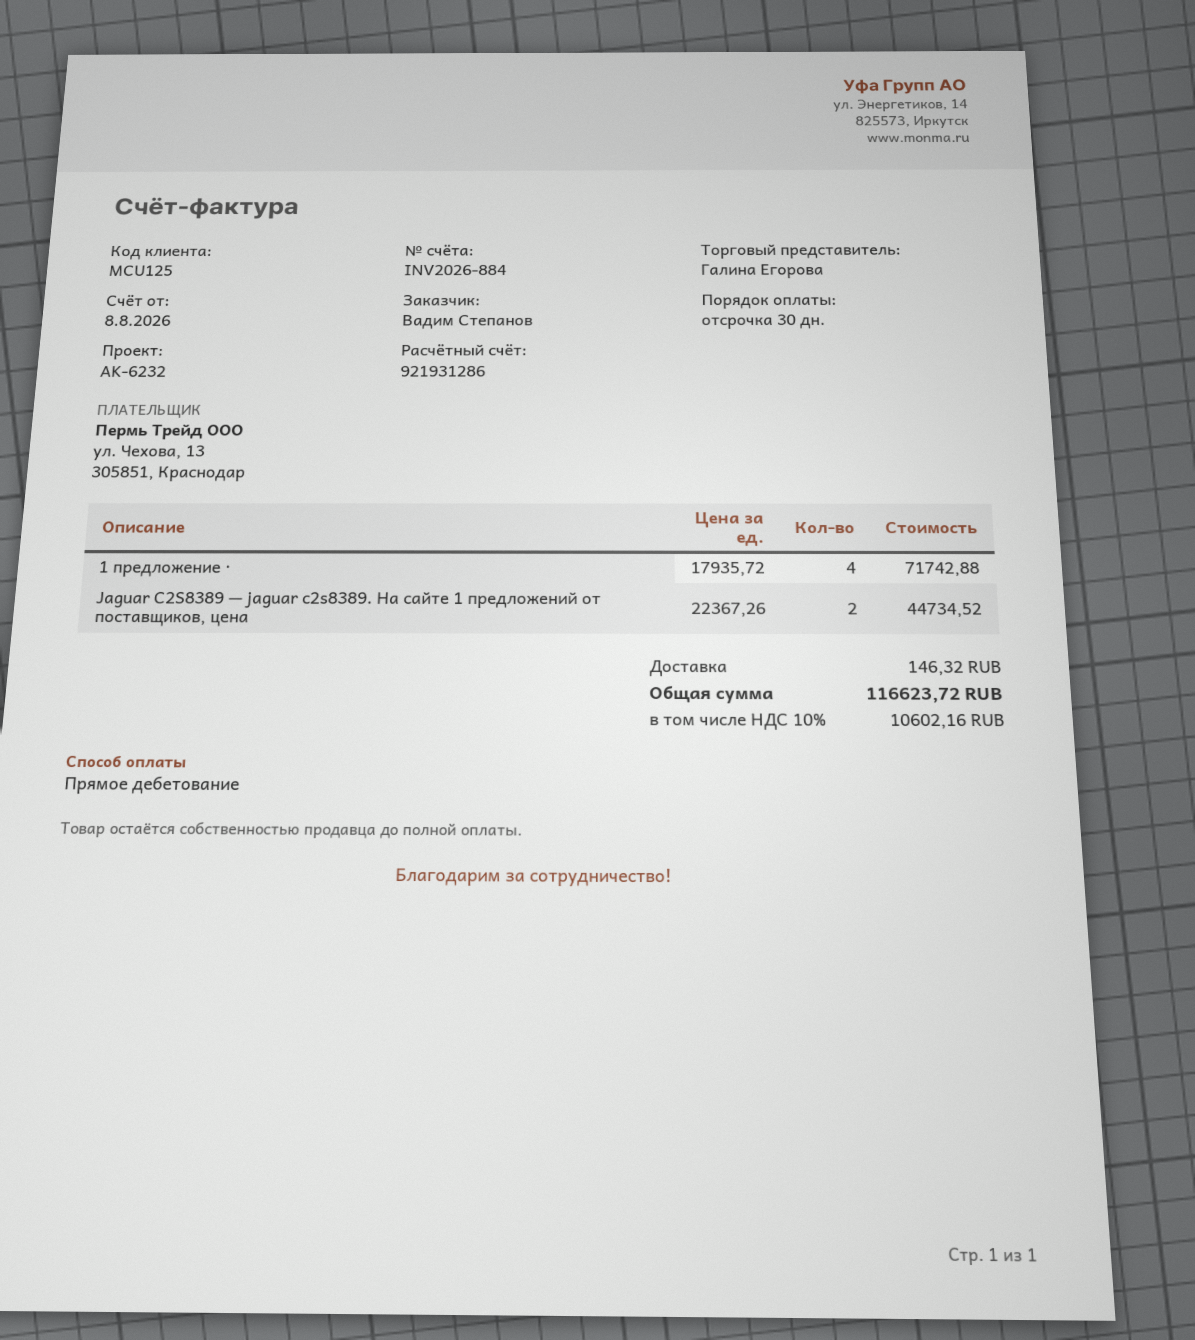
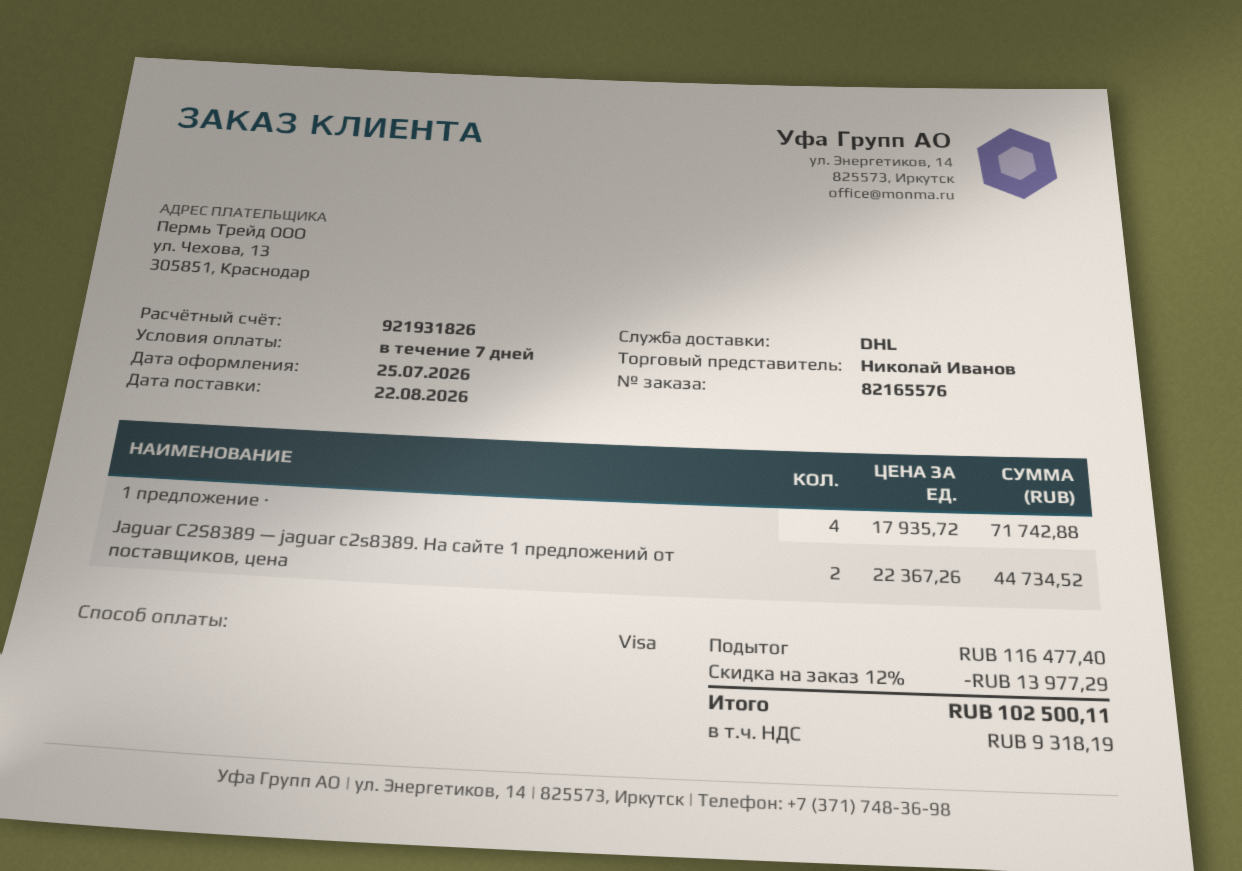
payment terms: 30 days -> 7 days
sales rep: Галина Егорова -> Николай Иванов
payment method: direct debit -> Visa
bank account: 921931286 -> 921931826
discount: none -> 12% = 13977.29
shipping: 146.32 -> none
tax: 10602.16 -> 9318.19
total: 116623.72 -> 102500.11

